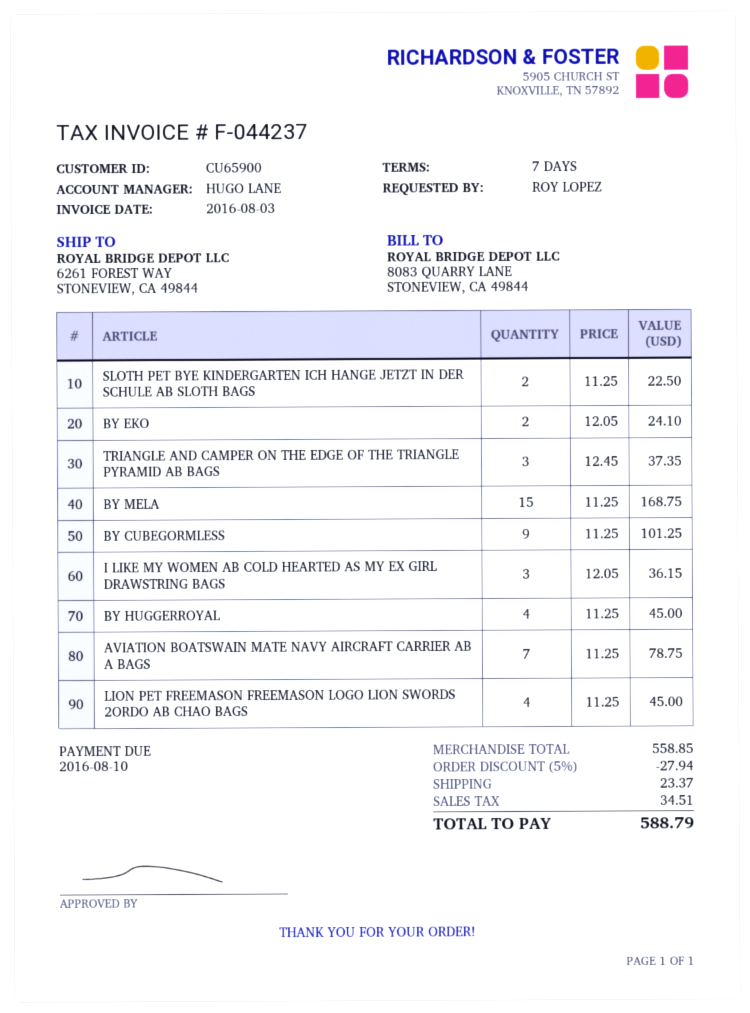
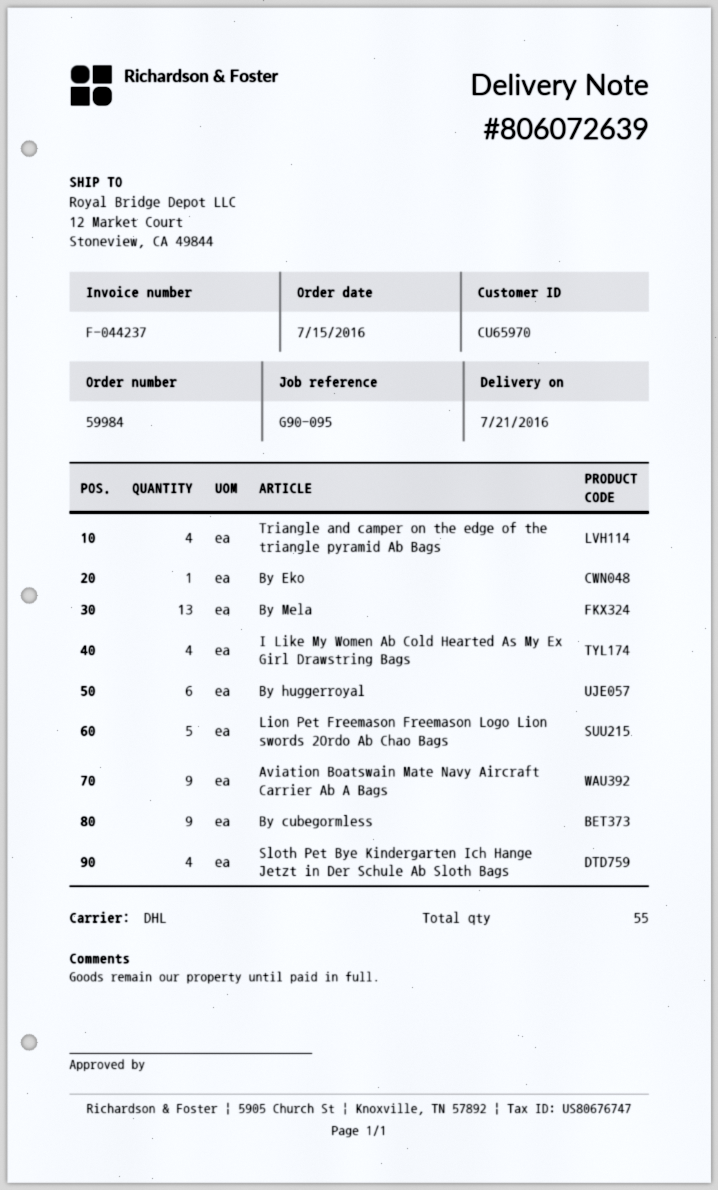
customer number: CU65900 -> CU65970
ship to: 6261 FOREST WAY, STONEVIEW, CA 49844 -> 12 Market Court, Stoneview, CA 49844
SLOTH PET BYE KINDERGARTEN ICH HANGE JETZT IN DER SCHULE AB SLOTH BAGS: 2 -> 4
BY EKO: 2 -> 1
TRIANGLE AND CAMPER ON THE EDGE OF THE TRIANGLE PYRAMID AB BAGS: 3 -> 4
BY MELA: 15 -> 13
I LIKE MY WOMEN AB COLD HEARTED AS MY EX GIRL DRAWSTRING BAGS: 3 -> 4
BY HUGGERROYAL: 4 -> 6
AVIATION BOATSWAIN MATE NAVY AIRCRAFT CARRIER AB A BAGS: 7 -> 9
LION PET FREEMASON FREEMASON LOGO LION SWORDS 2ORDO AB CHAO BAGS: 4 -> 5

